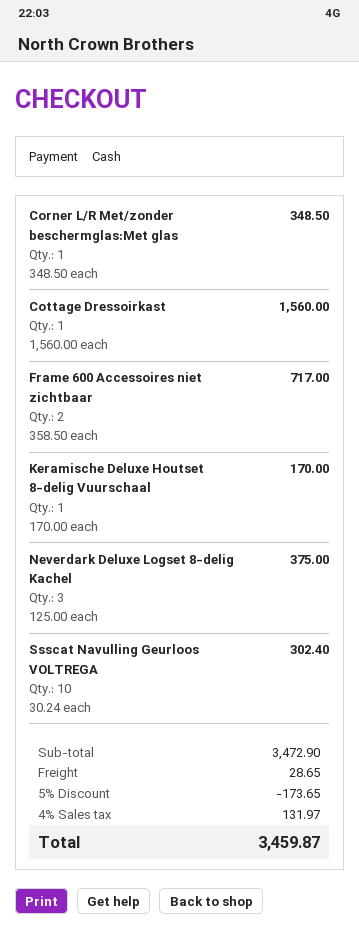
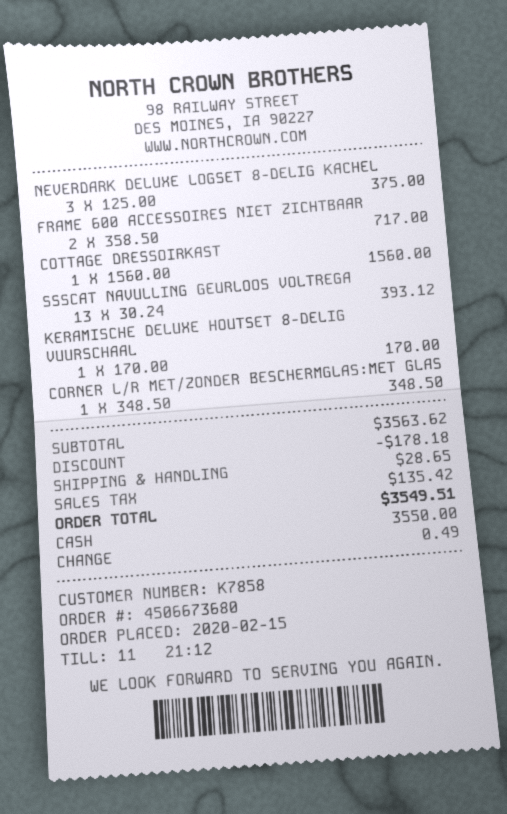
Ssscat Navulling Geurloos VOLTREGA: 10 x 30.24 = 302.40 -> 13 x 30.24 = 393.12
subtotal: 3472.90 -> 3563.62
discount: 173.65 -> 178.18
tax: 131.97 -> 135.42
total: 3459.87 -> 3549.51

